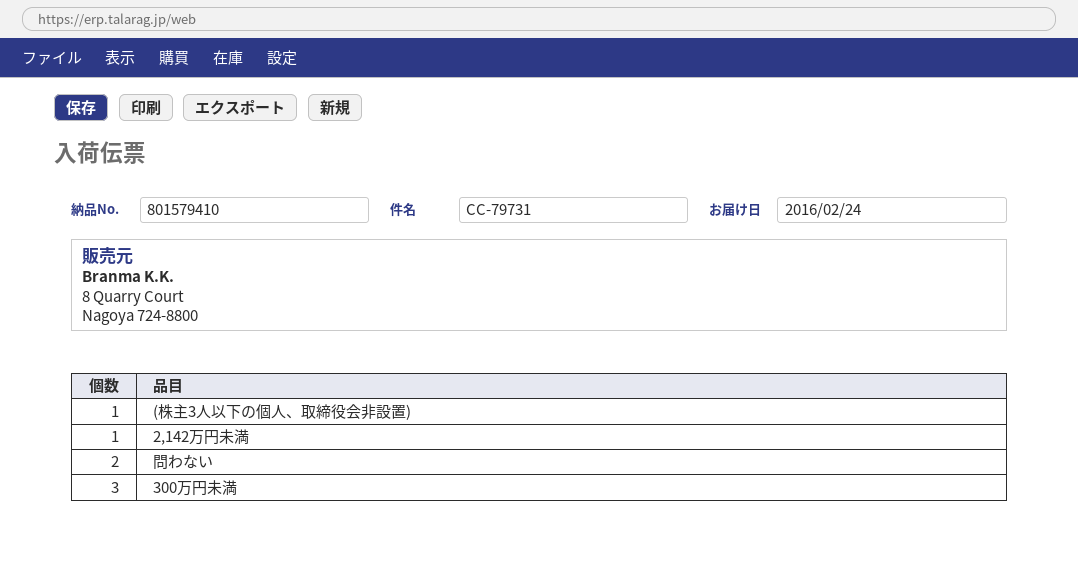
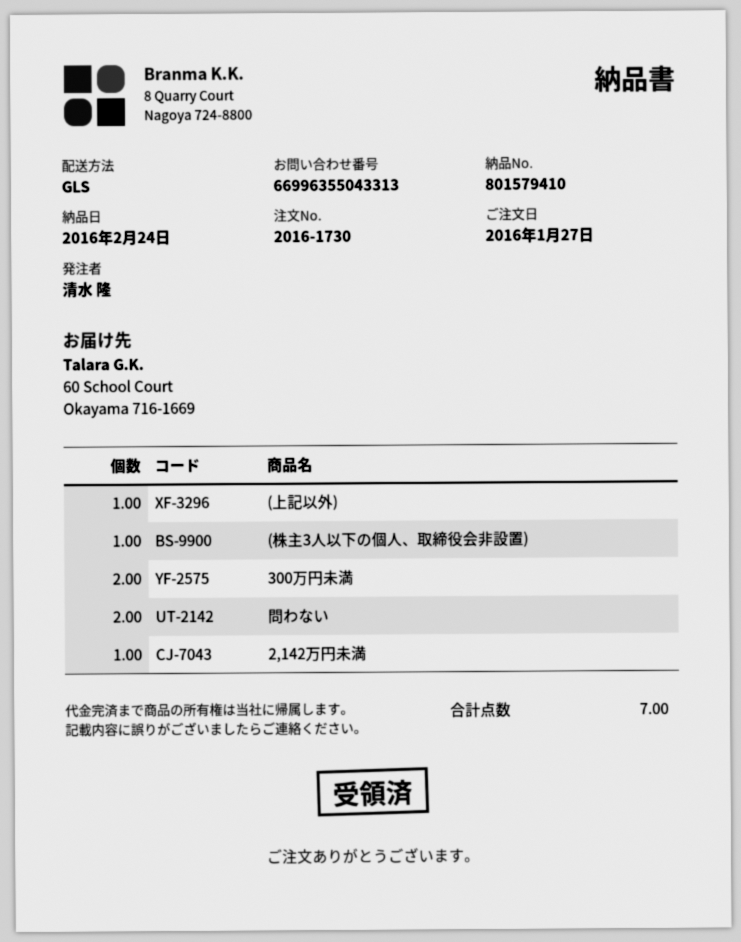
300万円未満: 3 -> 2
(上記以外): none -> 1

